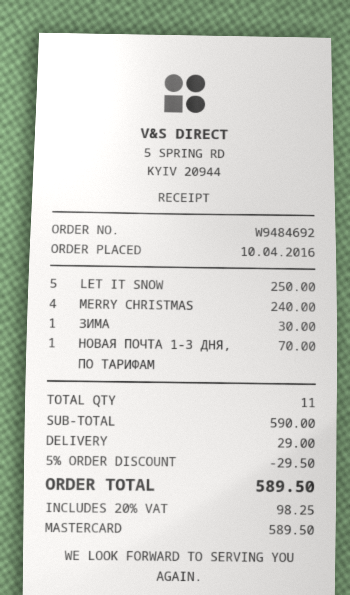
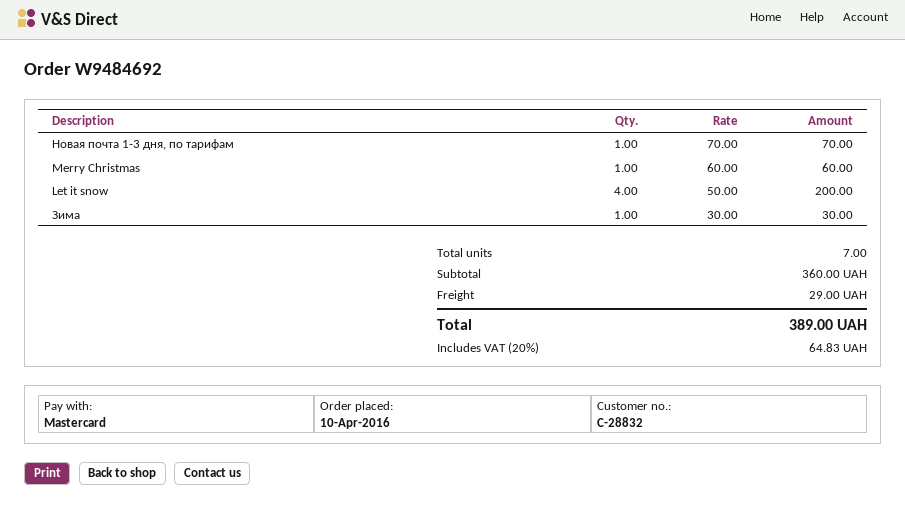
LET IT SNOW: 5 for 250.00 -> 4 for 200.00
MERRY CHRISTMAS: 4 for 240.00 -> 1 for 60.00
total quantity: 11 -> 7
subtotal: 590.00 -> 360.00
discount: 5% = 29.50 -> none
tax: 20% = 98.25 -> 20% = 64.83
total: 589.50 -> 389.00

